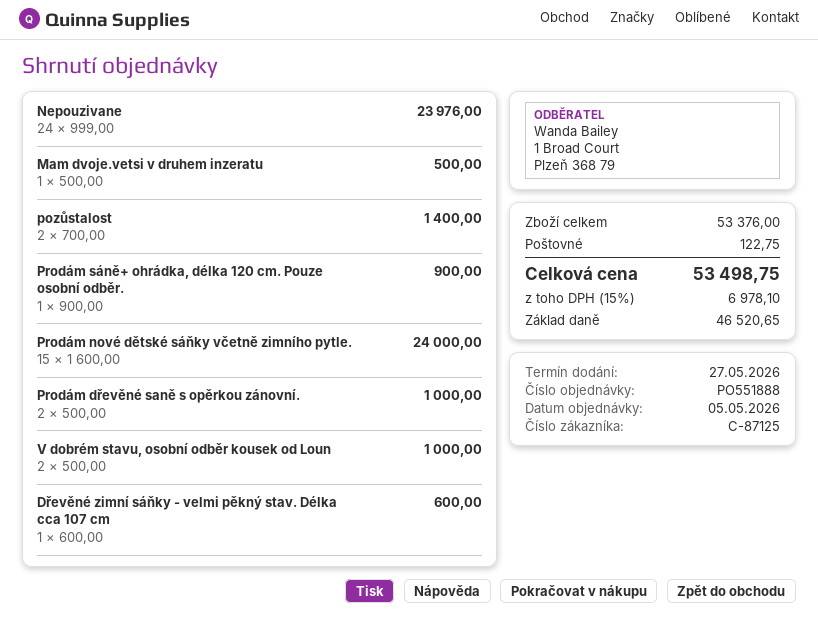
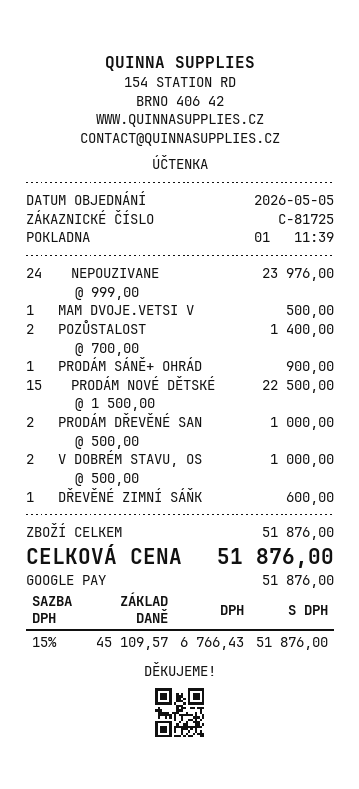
customer number: C-87125 -> C-81725
Prodám nové dětské sáňky včetně zimního pytle.: 15 x 1600.00 = 24000.00 -> 15 x 1500.00 = 22500.00
subtotal: 53376.00 -> 51876.00
shipping: 122.75 -> none
net: 46520.65 -> 45109.57
tax: 15% = 6978.10 -> 15% = 6766.43
total: 53498.75 -> 51876.00

